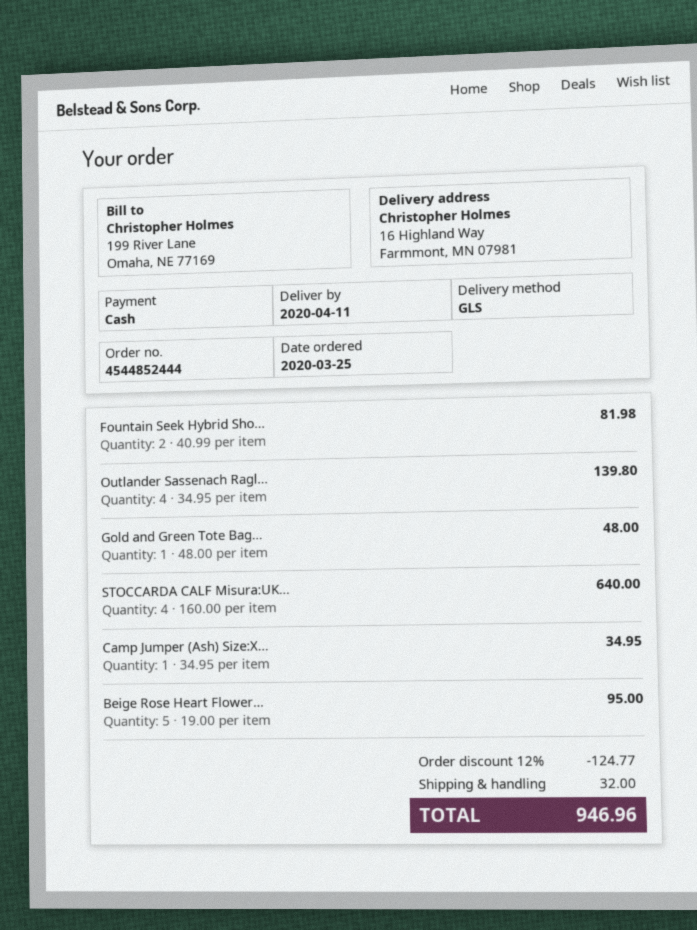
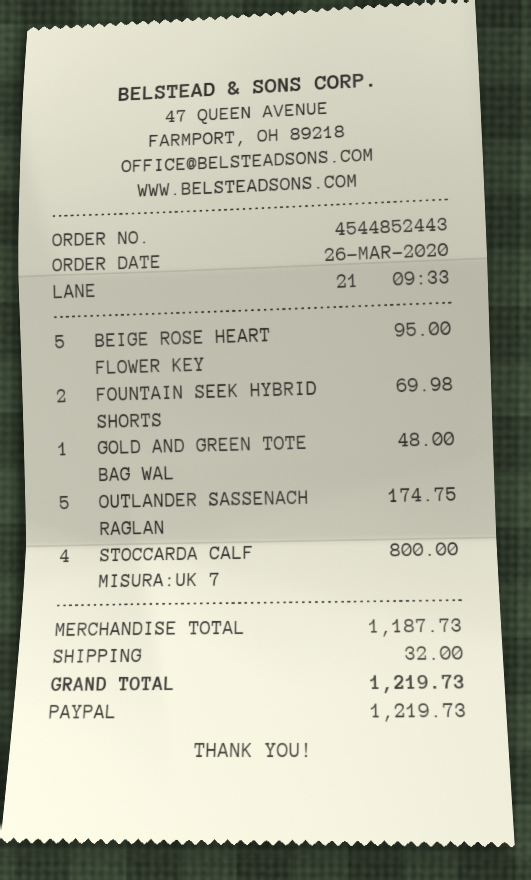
order number: 4544852444 -> 4544852443
order date: 2020-03-25 -> 2020-03-26
payment method: cash -> PayPal
Fountain Seek Hybrid Sho...: 2 for 81.98 -> 2 for 69.98
Outlander Sassenach Ragl...: 4 for 139.80 -> 5 for 174.75
STOCCARDA CALF Misura:UK...: 4 for 640.00 -> 4 for 800.00
Camp Jumper (Ash) Size:X...: 1 for 34.95 -> none
discount: 12% = 124.77 -> none
total: 946.96 -> 1219.73

